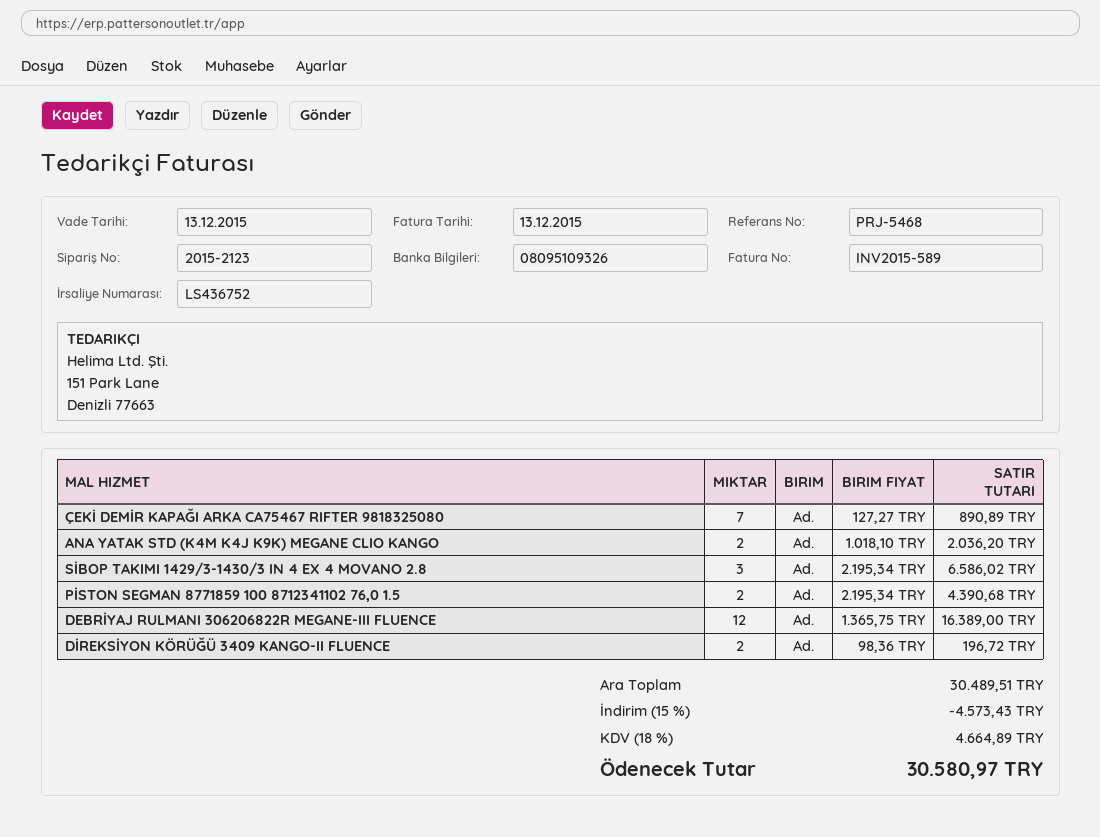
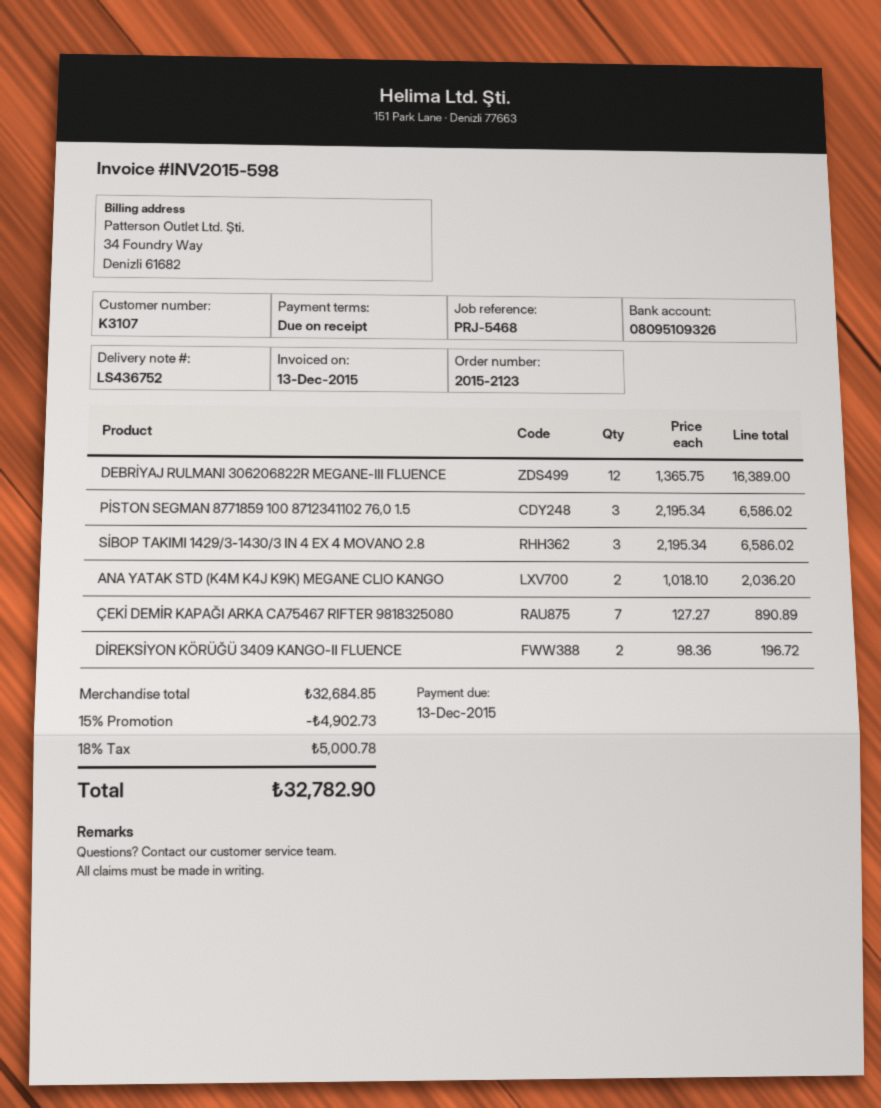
invoice number: INV2015-589 -> INV2015-598
PİSTON SEGMAN 8771859 100 8712341102 76,0 1.5: 2 x 2195.34 = 4390.68 -> 3 x 2195.34 = 6586.02
subtotal: 30489.51 -> 32684.85
discount: 15% = 4573.43 -> 15% = 4902.73
tax: 18% = 4664.89 -> 18% = 5000.78
total: 30580.97 -> 32782.90

